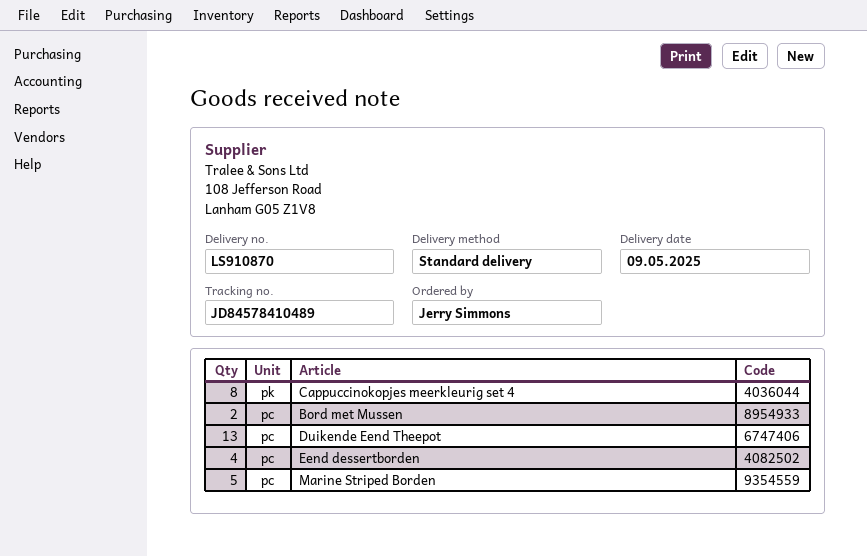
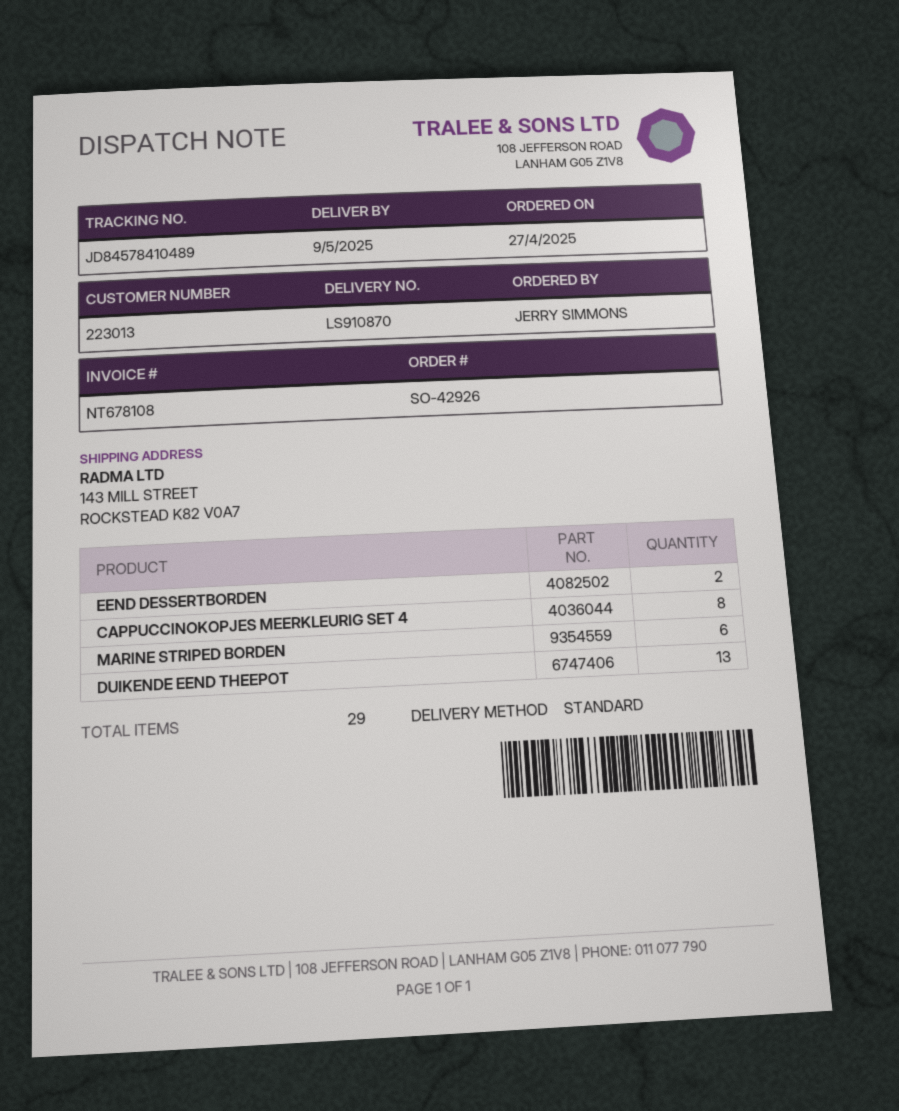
Bord met Mussen: 2 -> none
Eend dessertborden: 4 -> 2
Marine Striped Borden: 5 -> 6

